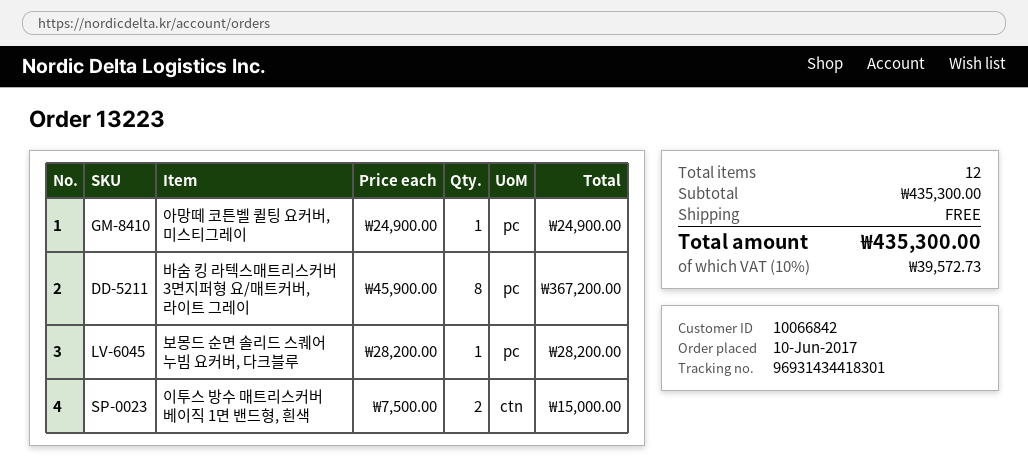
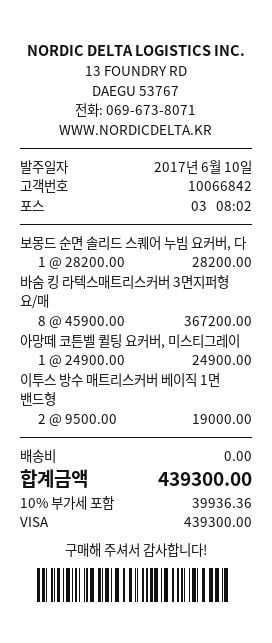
이투스 방수 매트리스커버 베이직 1면 밴드형, 흰색: 2 x 7500.00 = 15000.00 -> 2 x 9500.00 = 19000.00
tax: 10% = 39572.73 -> 10% = 39936.36
total: 435300.00 -> 439300.00

